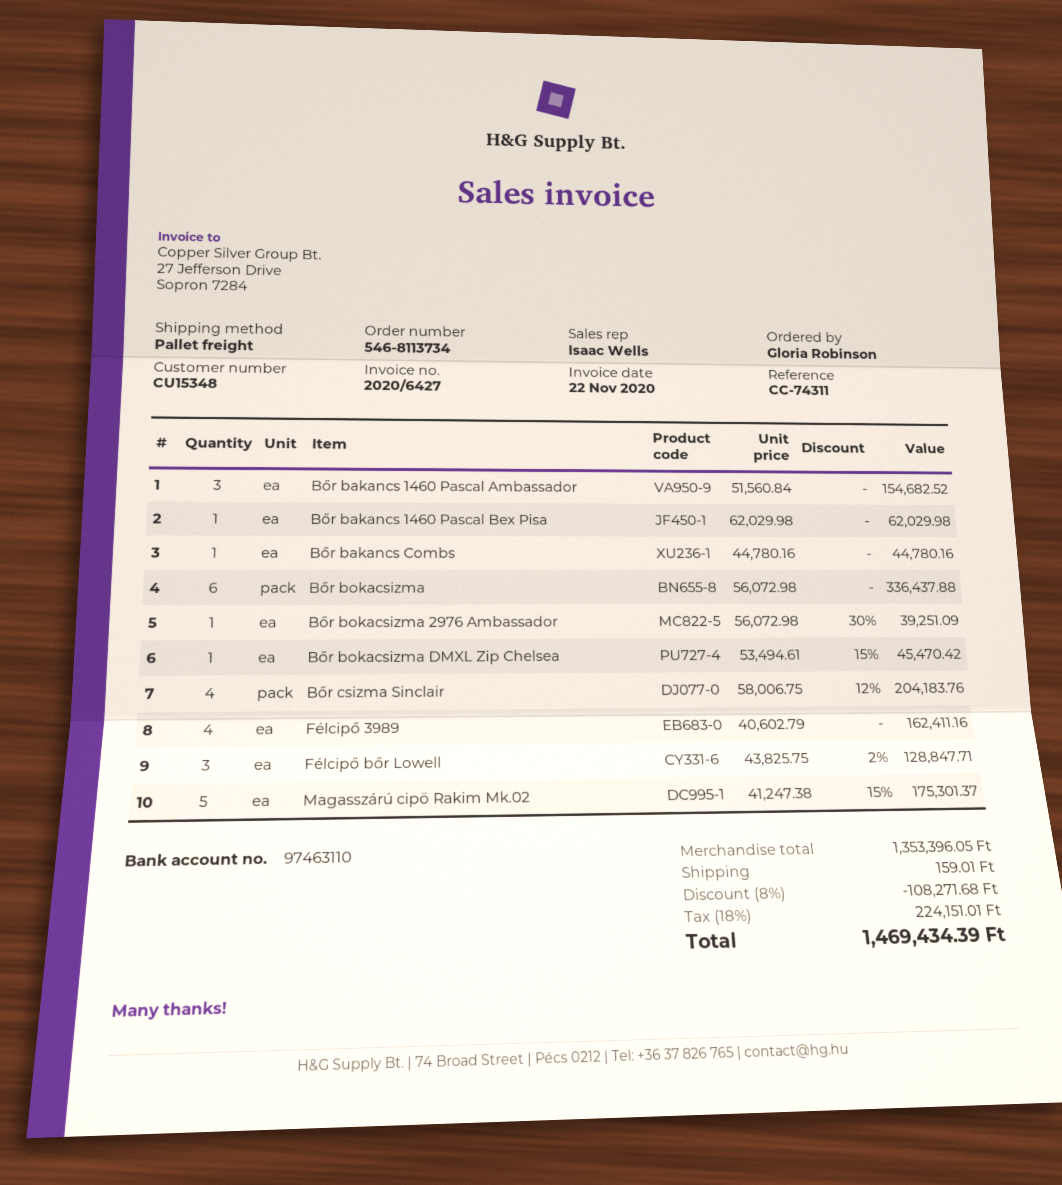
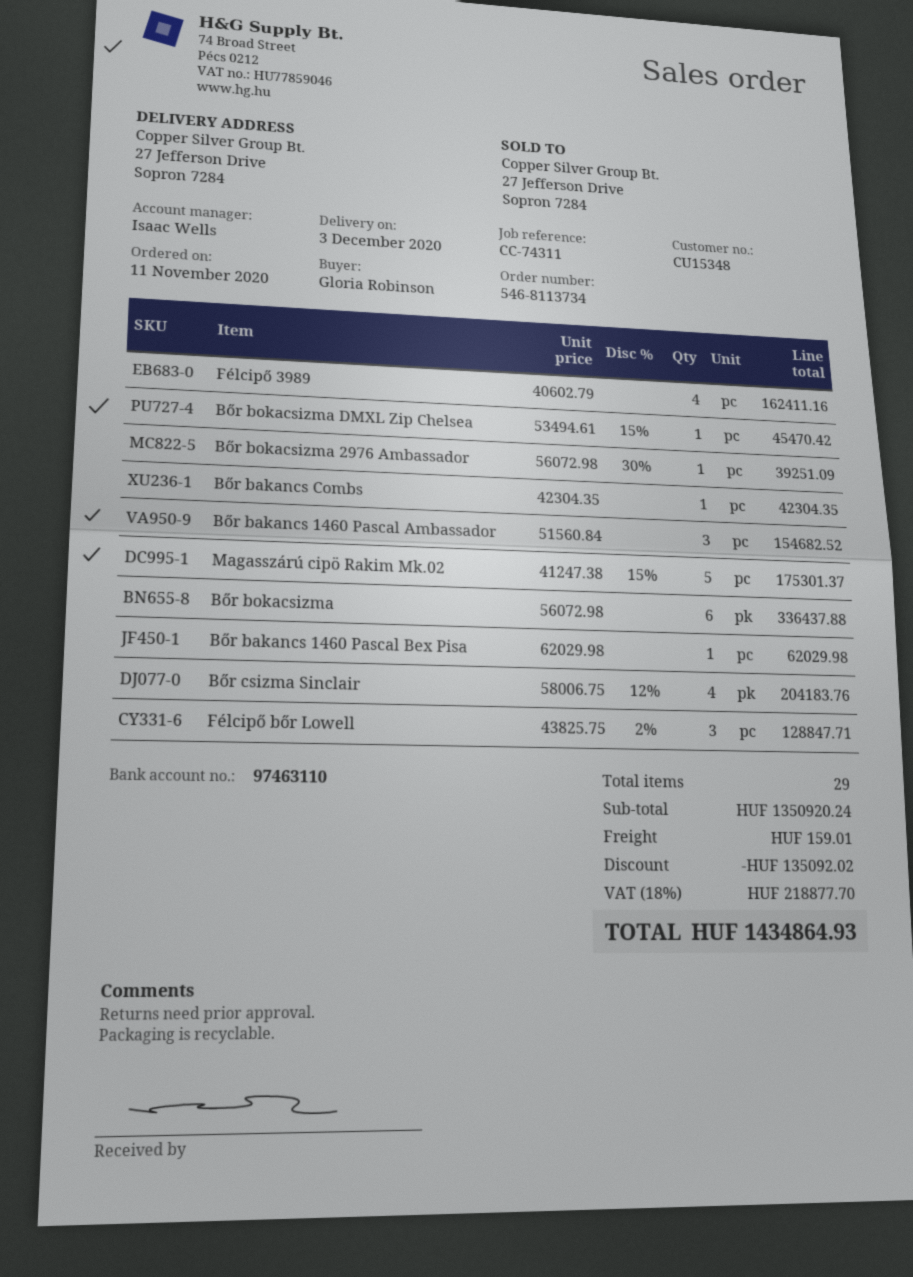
Bőr bakancs Combs: 1 x 44780.16 = 44780.16 -> 1 x 42304.35 = 42304.35
subtotal: 1353396.05 -> 1350920.24
discount: 108271.68 -> 135092.02
tax: 18% = 224151.01 -> 18% = 218877.70
total: 1469434.39 -> 1434864.93

